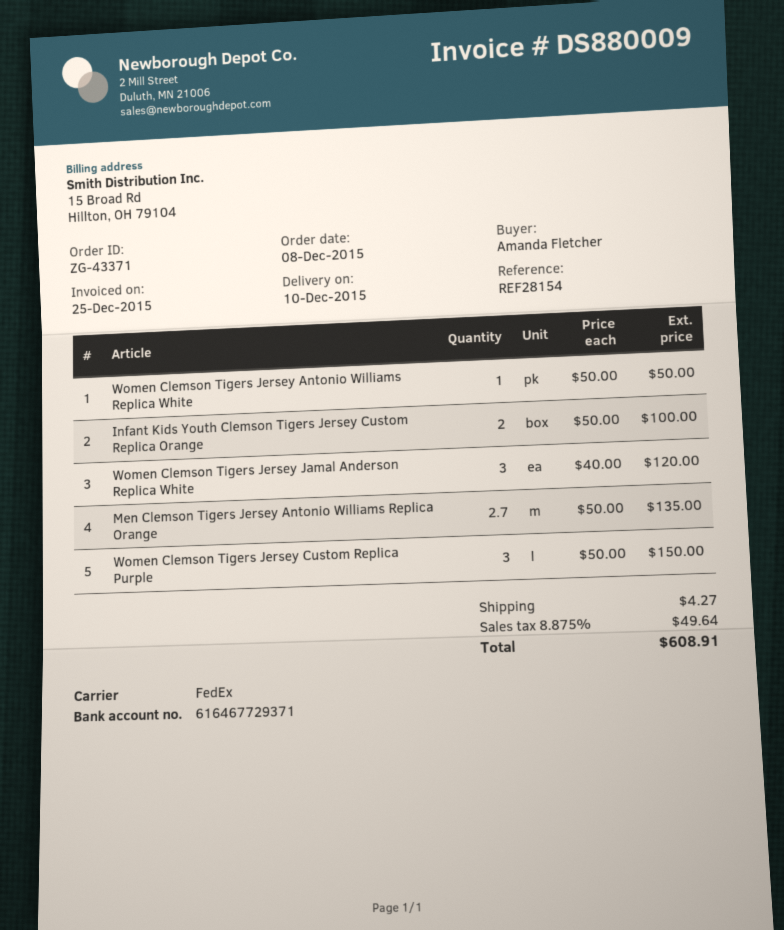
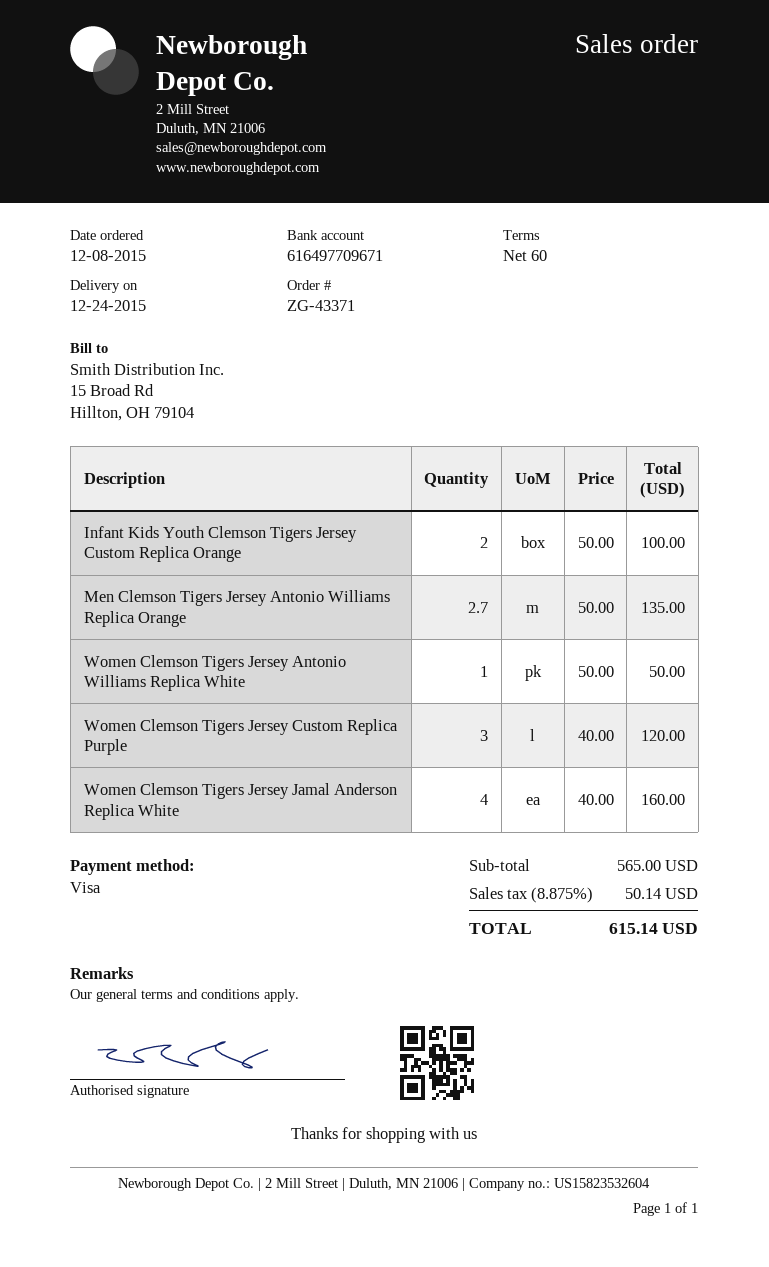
delivery date: 2015-12-10 -> 2015-12-24
bank account: 616467729371 -> 616497709671
Women Clemson Tigers Jersey Jamal Anderson Replica White: 3 x 40.00 = 120.00 -> 4 x 40.00 = 160.00
Women Clemson Tigers Jersey Custom Replica Purple: 3 x 50.00 = 150.00 -> 3 x 40.00 = 120.00
shipping: 4.27 -> none
tax: 8.875% = 49.64 -> 8.875% = 50.14
total: 608.91 -> 615.14

